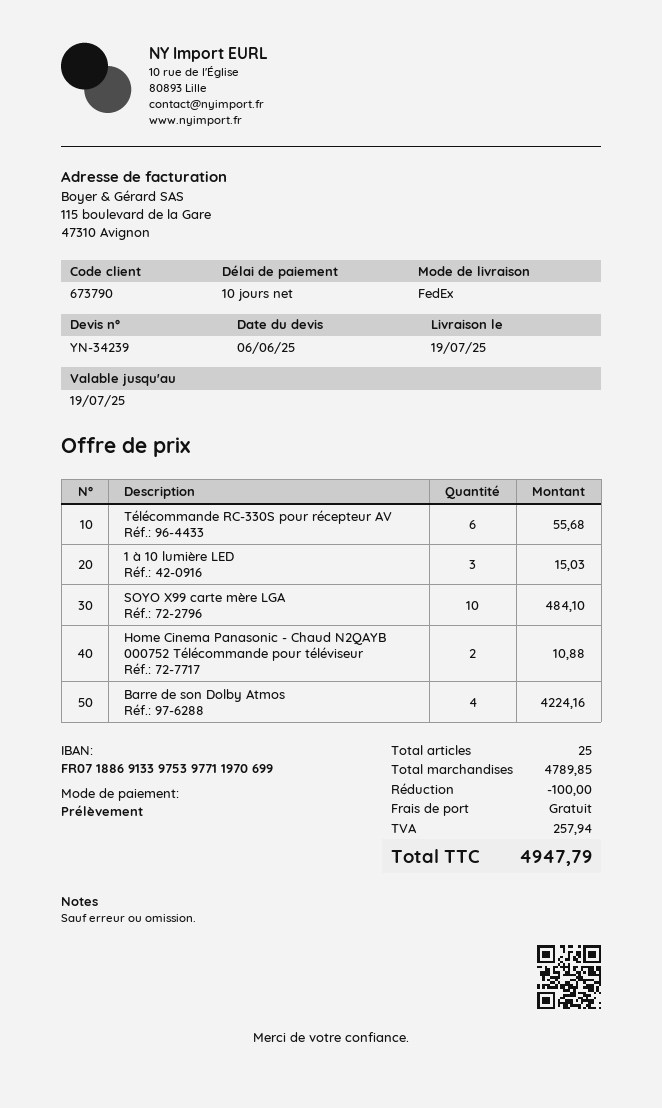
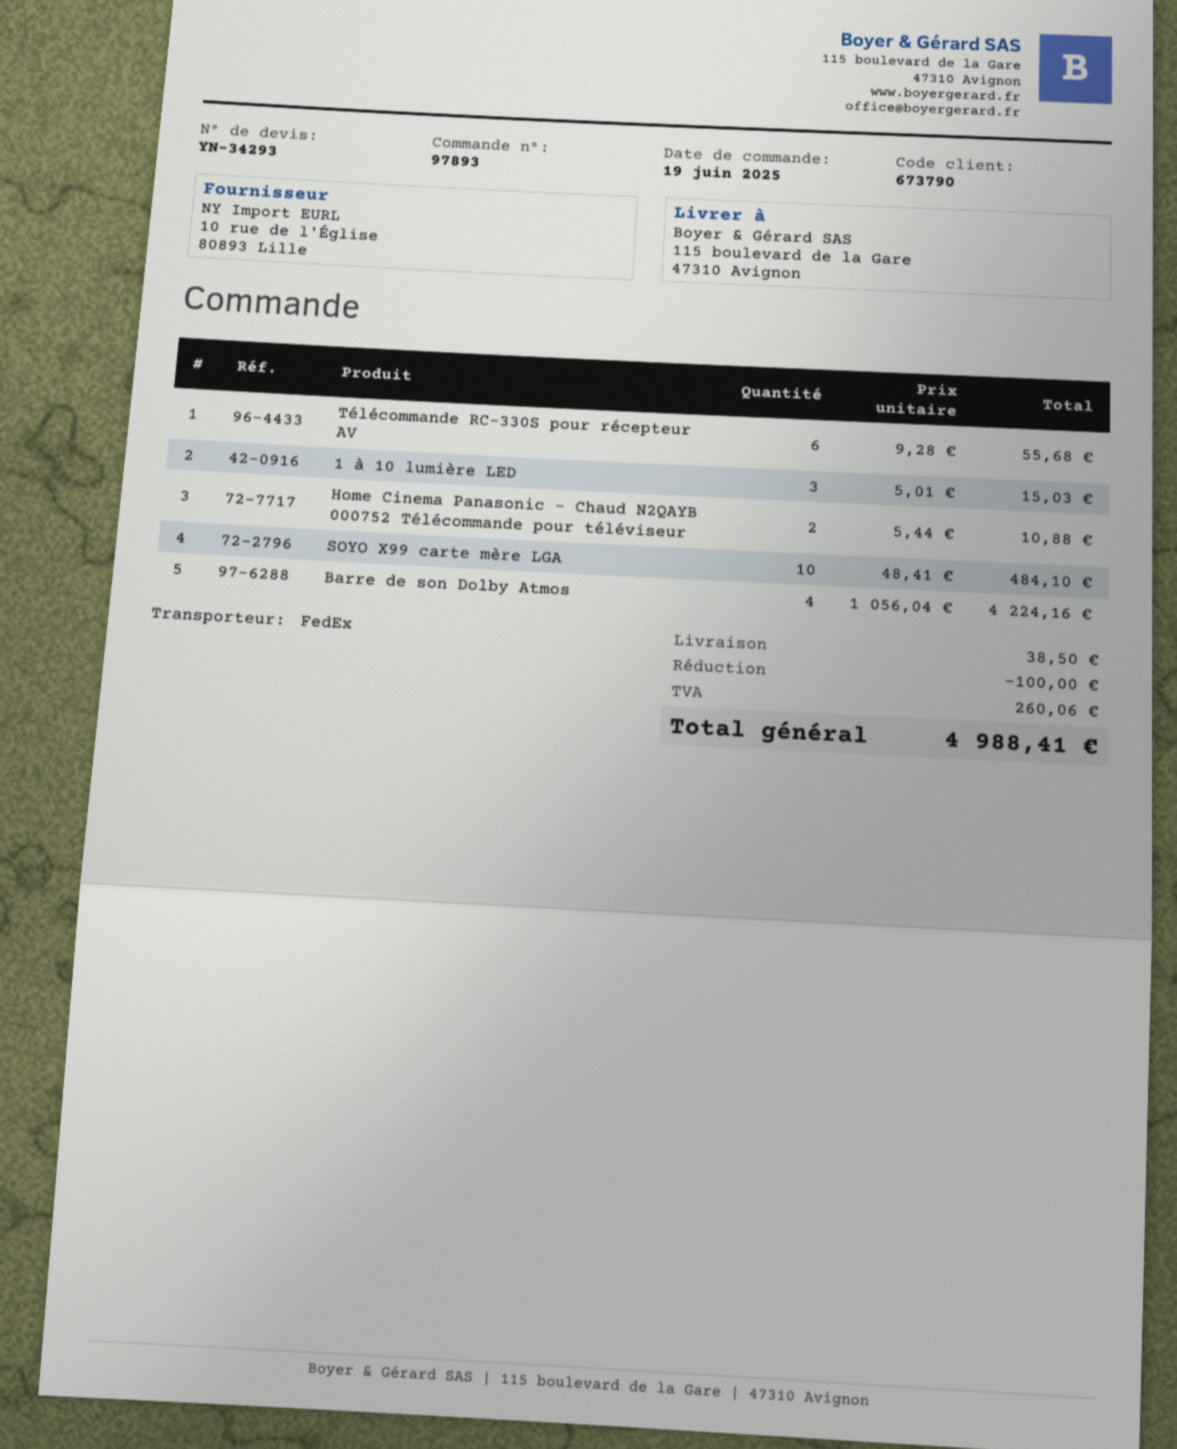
quote number: YN-34239 -> YN-34293
shipping: 0.00 -> 38.50
tax: 257.94 -> 260.06
total: 4947.79 -> 4988.41

